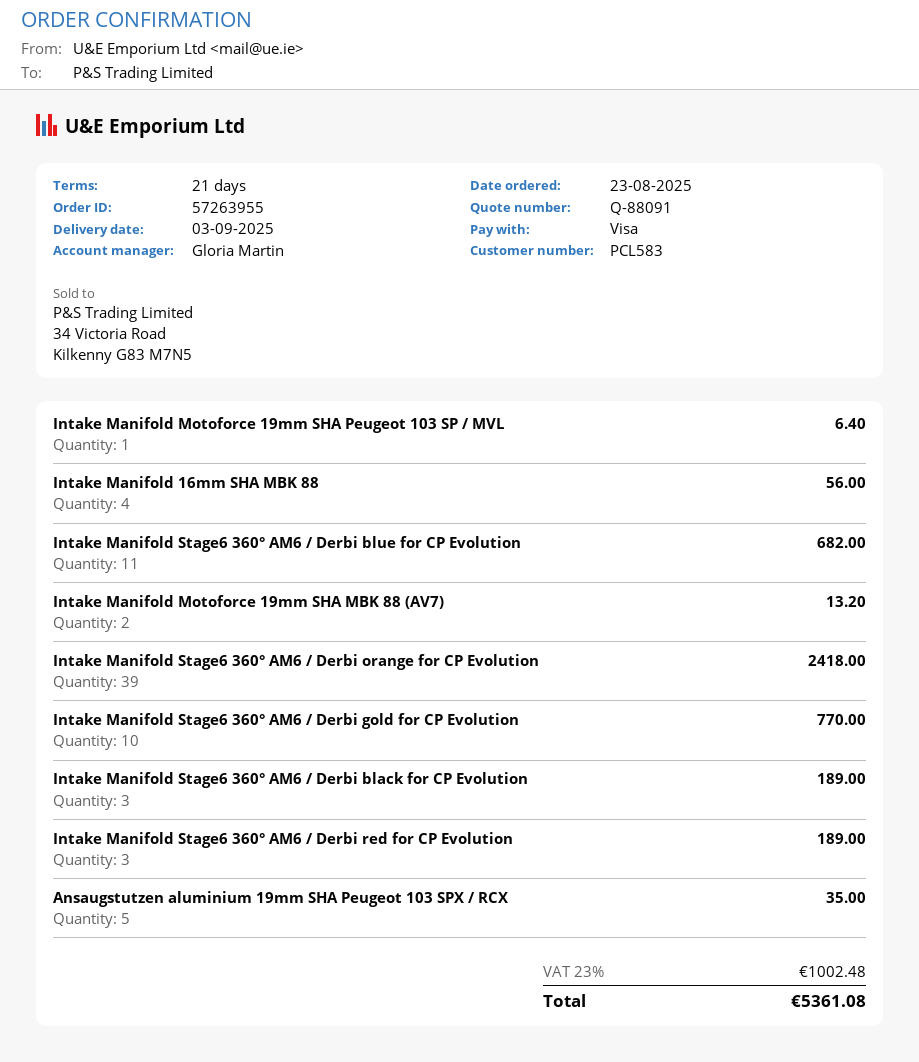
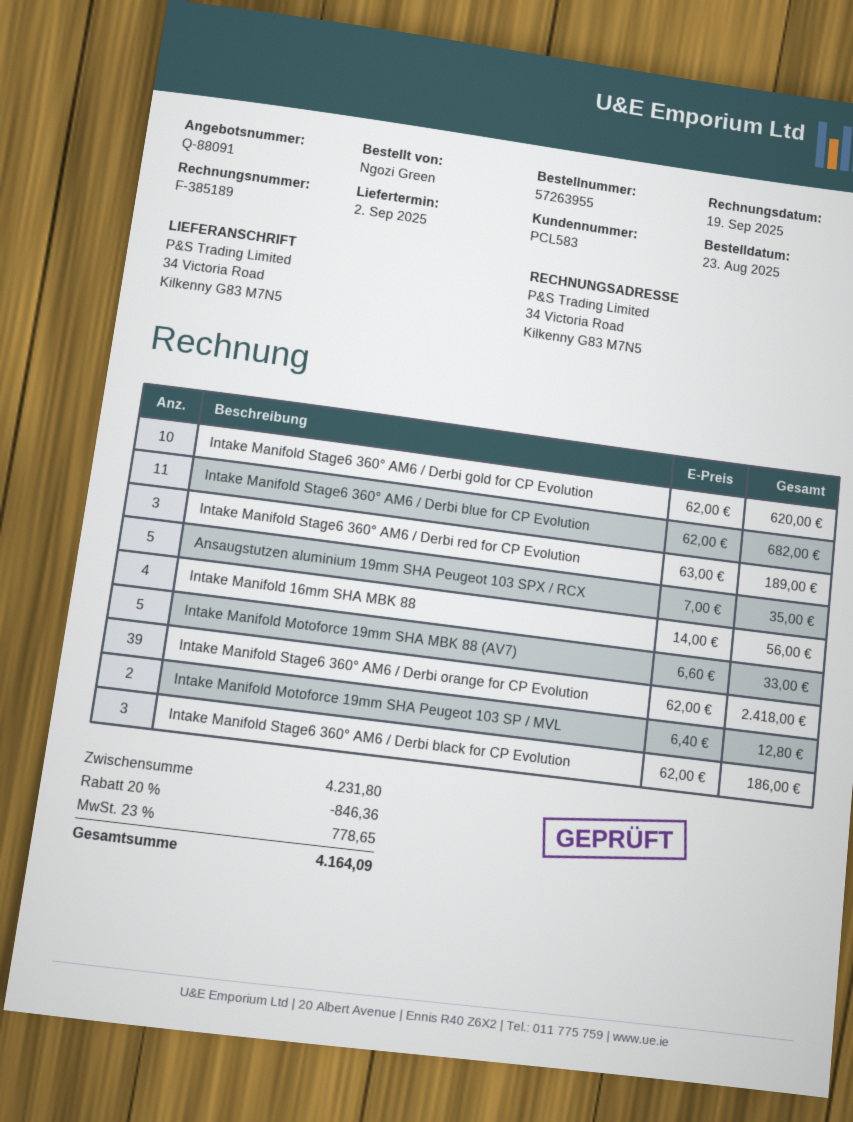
delivery date: 2025-09-03 -> 2025-09-02
Intake Manifold Motoforce 19mm SHA Peugeot 103 SP / MVL: 1 for 6.40 -> 2 for 12.80
Intake Manifold Motoforce 19mm SHA MBK 88 (AV7): 2 for 13.20 -> 5 for 33.00
Intake Manifold Stage6 360° AM6 / Derbi gold for CP Evolution: 10 for 770.00 -> 10 for 620.00
Intake Manifold Stage6 360° AM6 / Derbi black for CP Evolution: 3 for 189.00 -> 3 for 186.00
discount: none -> 20% = 846.36
tax: 23% = 1002.48 -> 23% = 778.65
total: 5361.08 -> 4164.09

